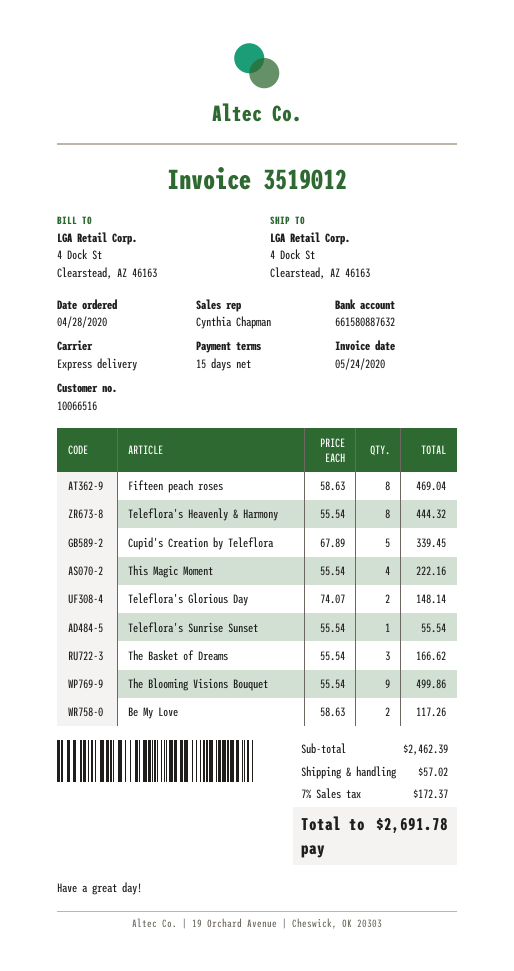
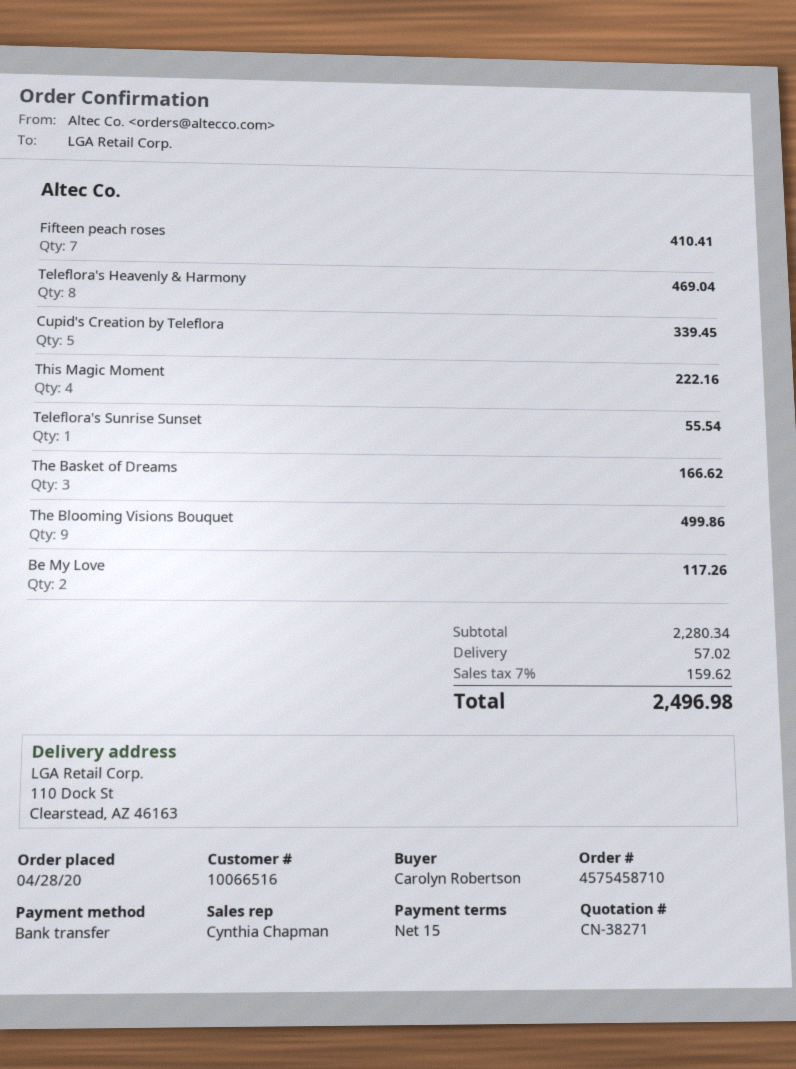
ship to: 4 Dock St, Clearstead, AZ 46163 -> 110 Dock St, Clearstead, AZ 46163
Fifteen peach roses: 8 for 469.04 -> 7 for 410.41
Teleflora's Heavenly & Harmony: 8 for 444.32 -> 8 for 469.04
Teleflora's Glorious Day: 2 for 148.14 -> none
subtotal: 2462.39 -> 2280.34
tax: 7% = 172.37 -> 7% = 159.62
total: 2691.78 -> 2496.98

